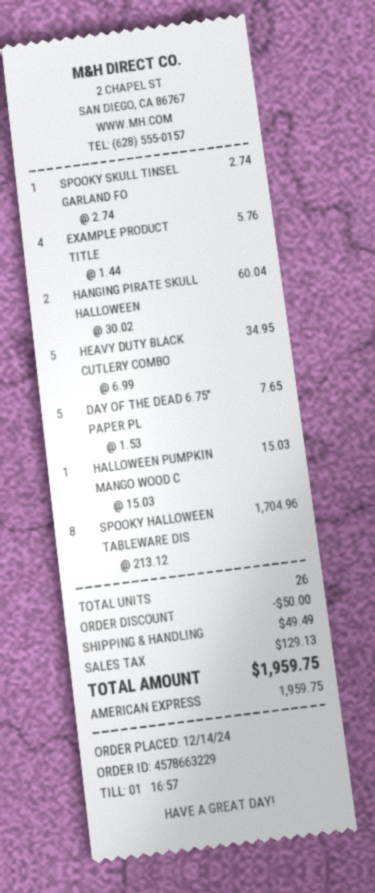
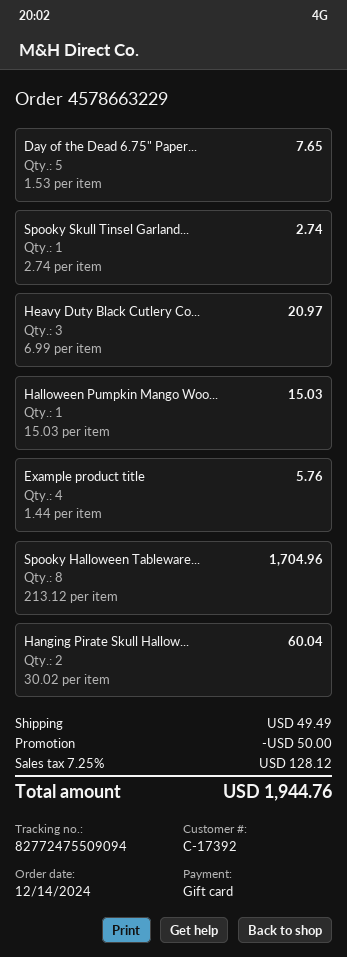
payment method: American Express -> gift card
HEAVY DUTY BLACK CUTLERY COMBO: 5 x 6.99 = 34.95 -> 3 x 6.99 = 20.97
tax: 129.13 -> 128.12
total: 1959.75 -> 1944.76

